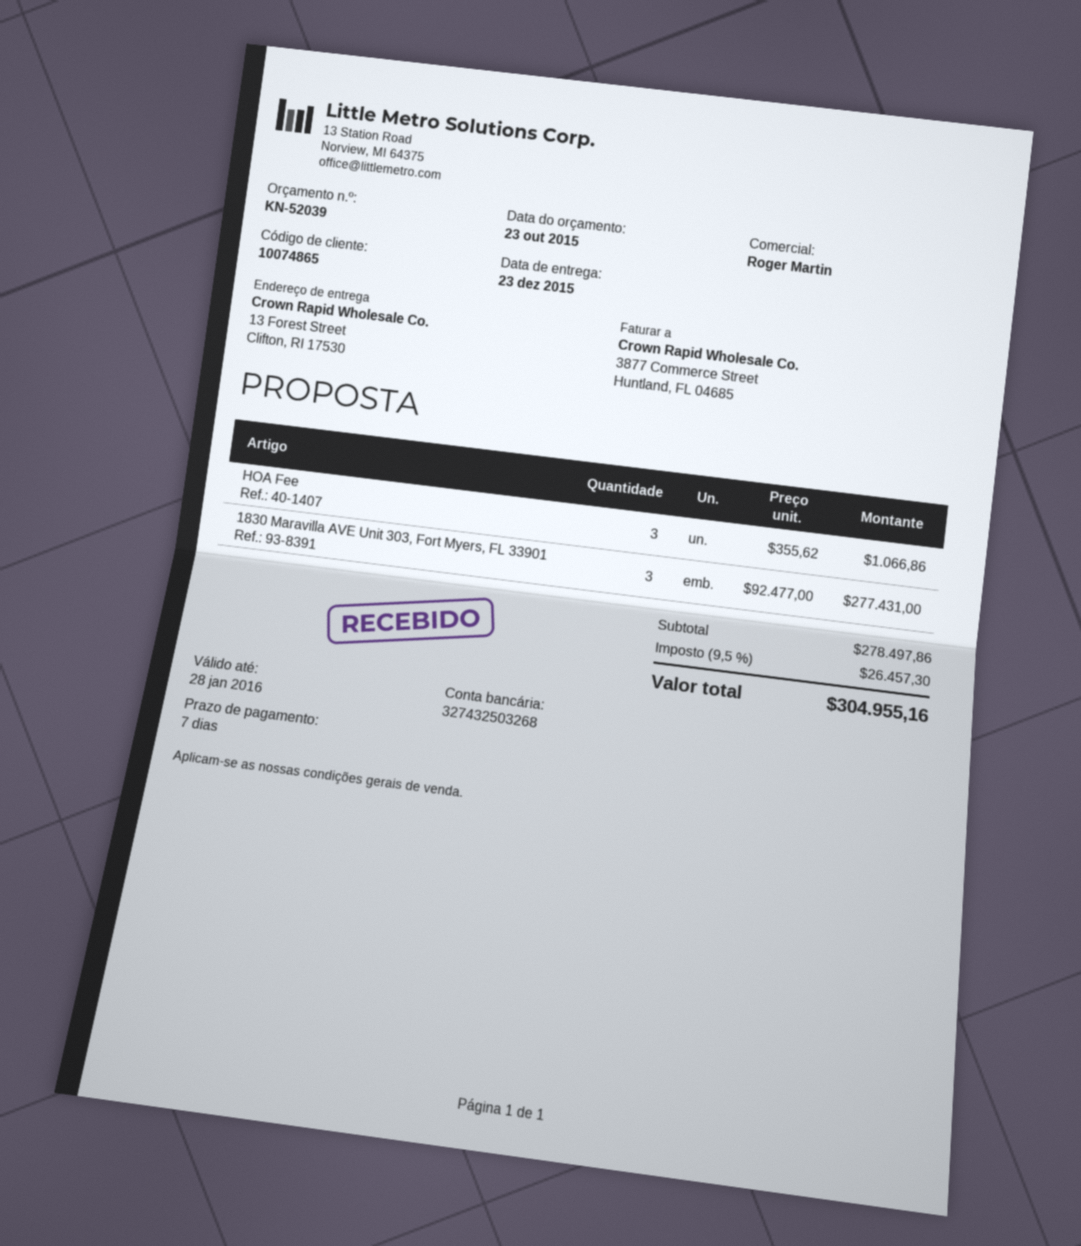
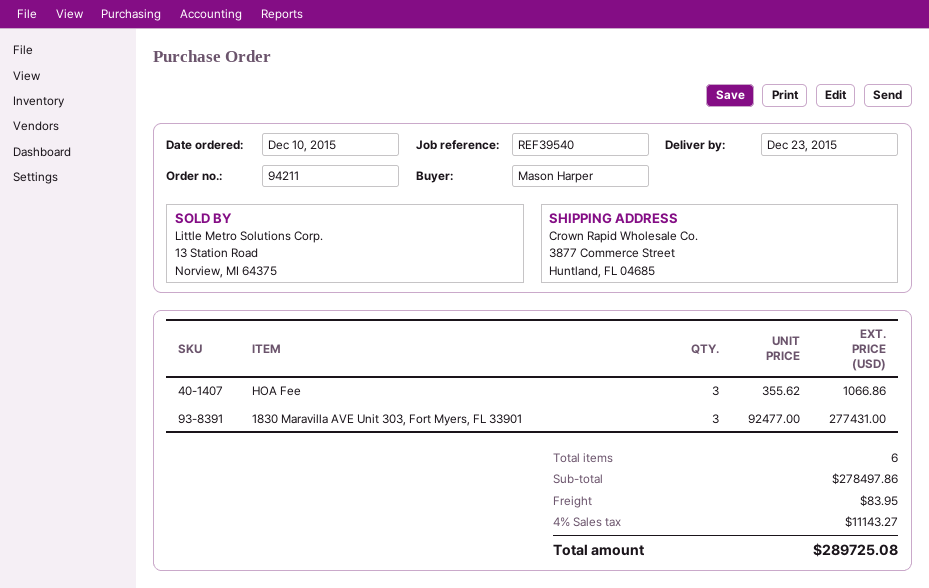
ship to: 13 Forest Street, Clifton, RI 17530 -> 3877 Commerce Street, Huntland, FL 04685
shipping: none -> 83.95
tax: 9.5% = 26457.30 -> 4% = 11143.27
total: 304955.16 -> 289725.08

